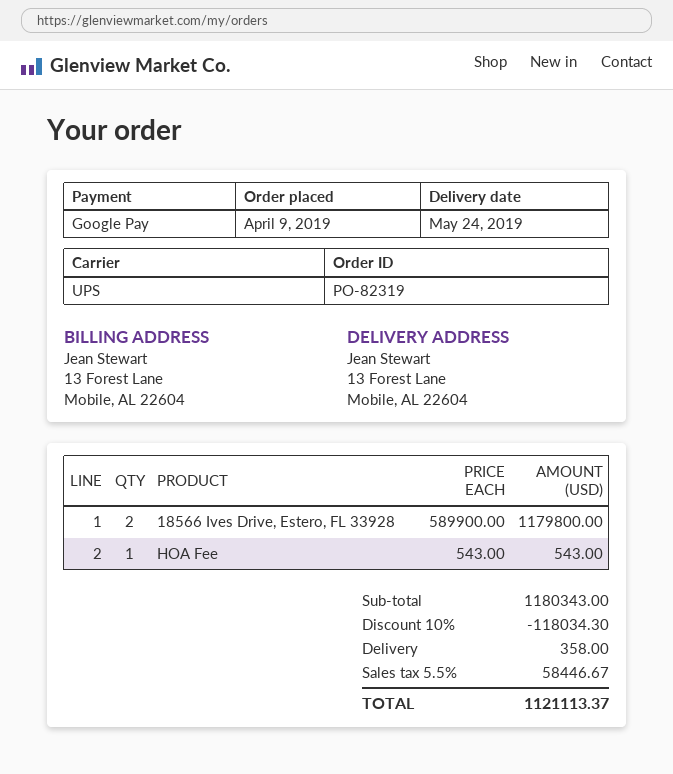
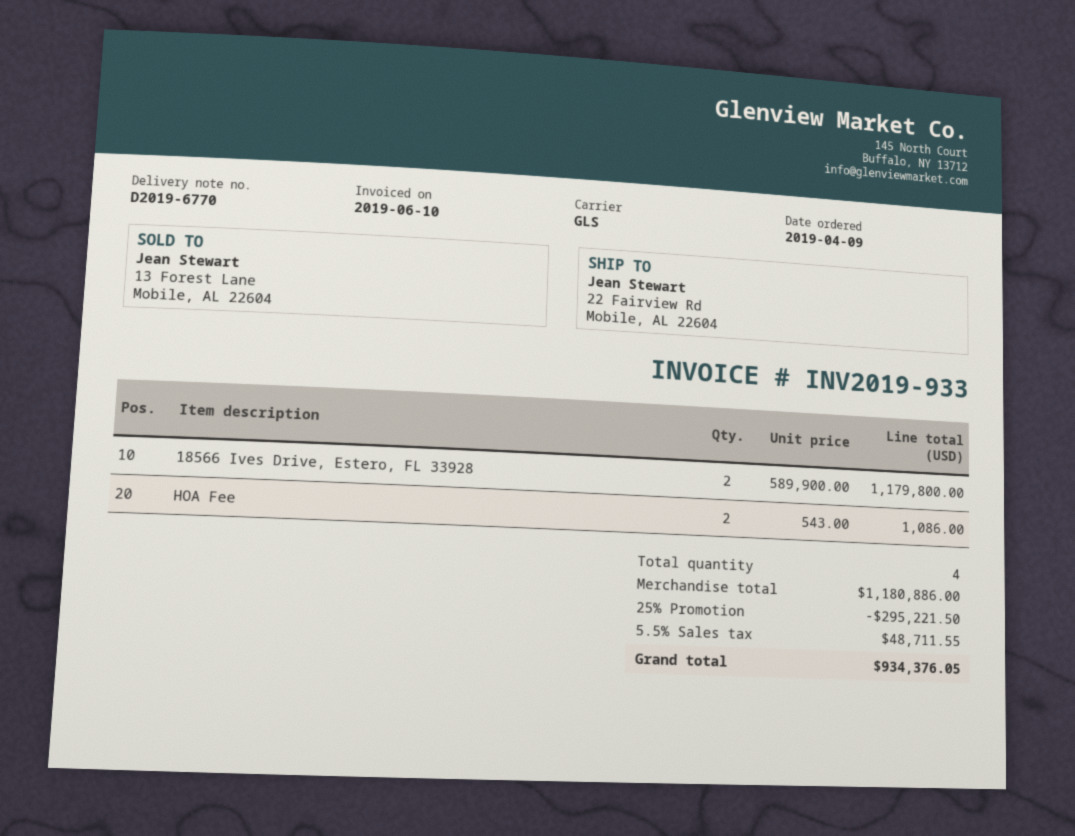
shipping method: UPS -> GLS
ship to: 13 Forest Lane, Mobile, AL 22604 -> 22 Fairview Rd, Mobile, AL 22604
HOA Fee: 1 x 543.00 = 543.00 -> 2 x 543.00 = 1086.00
subtotal: 1180343.00 -> 1180886.00
discount: 10% = 118034.30 -> 25% = 295221.50
shipping: 358.00 -> none
tax: 5.5% = 58446.67 -> 5.5% = 48711.55
total: 1121113.37 -> 934376.05

